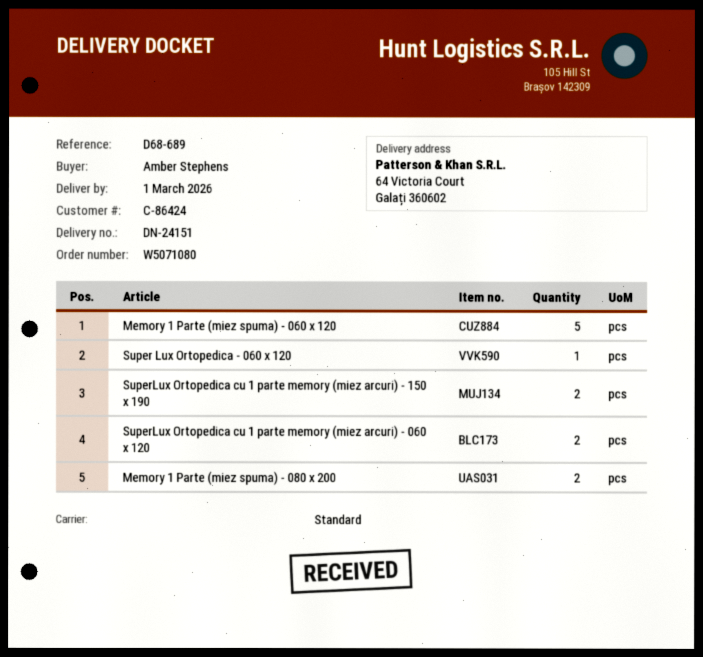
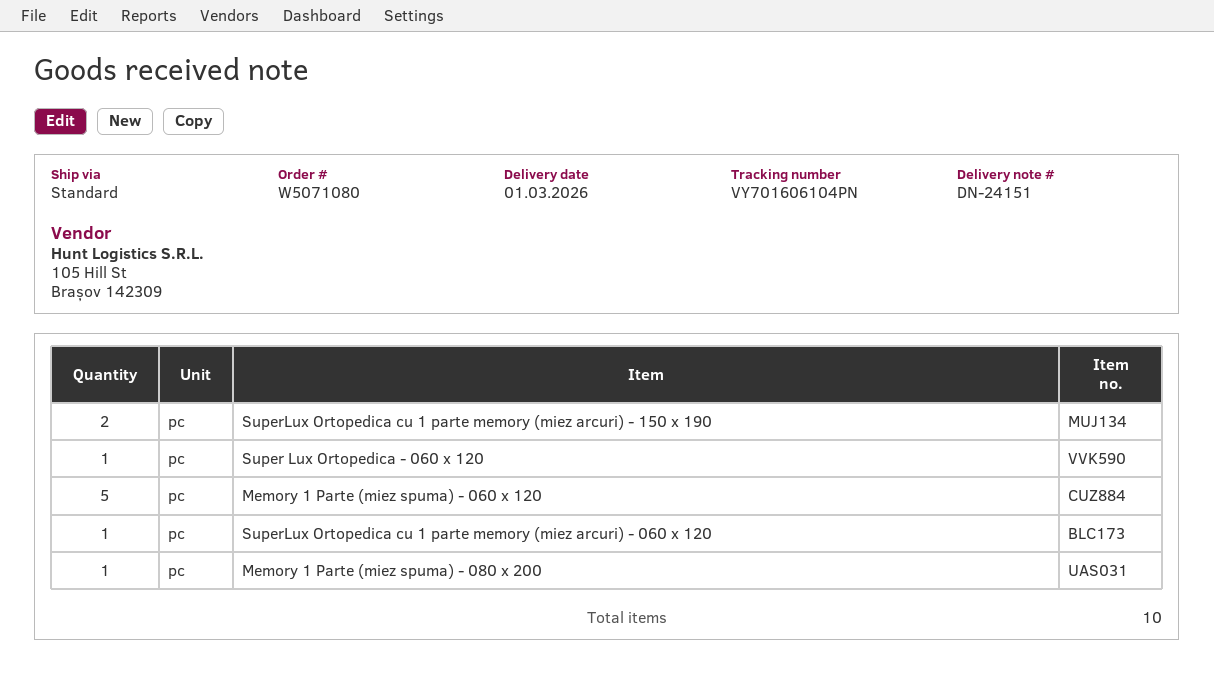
SuperLux Ortopedica cu 1 parte memory (miez arcuri) - 060 x 120: 2 -> 1
Memory 1 Parte (miez spuma) - 080 x 200: 2 -> 1

